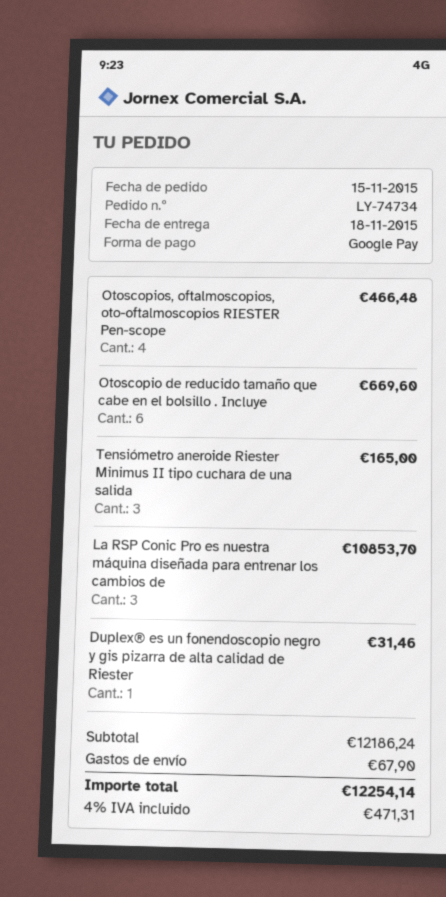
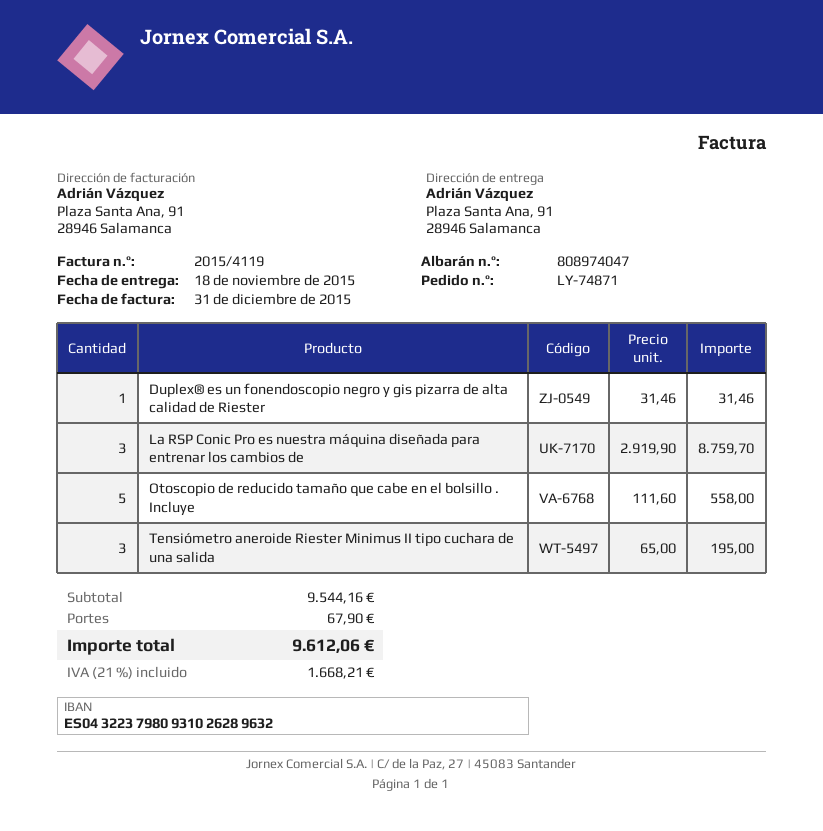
order number: LY-74734 -> LY-74871
Otoscopios, oftalmoscopios, oto-oftalmoscopios RIESTER Pen-scope: 4 for 466.48 -> none
Otoscopio de reducido tamaño que cabe en el bolsillo . Incluye: 6 for 669.60 -> 5 for 558.00
Tensiómetro aneroide Riester Minimus II tipo cuchara de una salida: 3 for 165.00 -> 3 for 195.00
La RSP Conic Pro es nuestra máquina diseñada para entrenar los cambios de: 3 for 10853.70 -> 3 for 8759.70
subtotal: 12186.24 -> 9544.16
tax: 4% = 471.31 -> 21% = 1668.21
total: 12254.14 -> 9612.06

